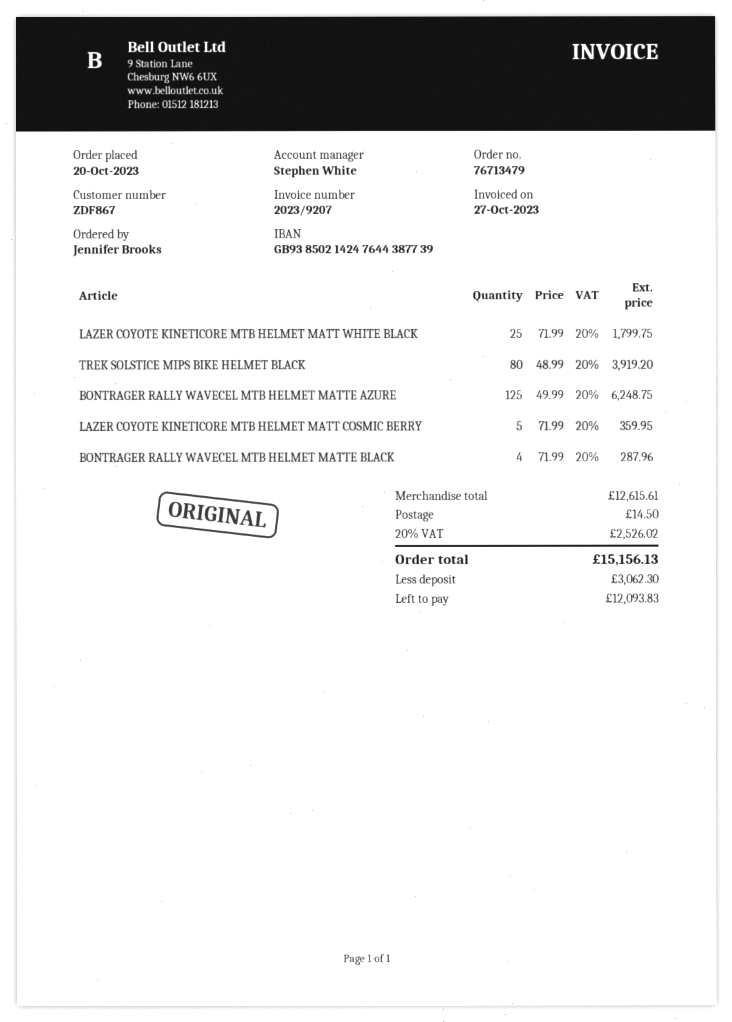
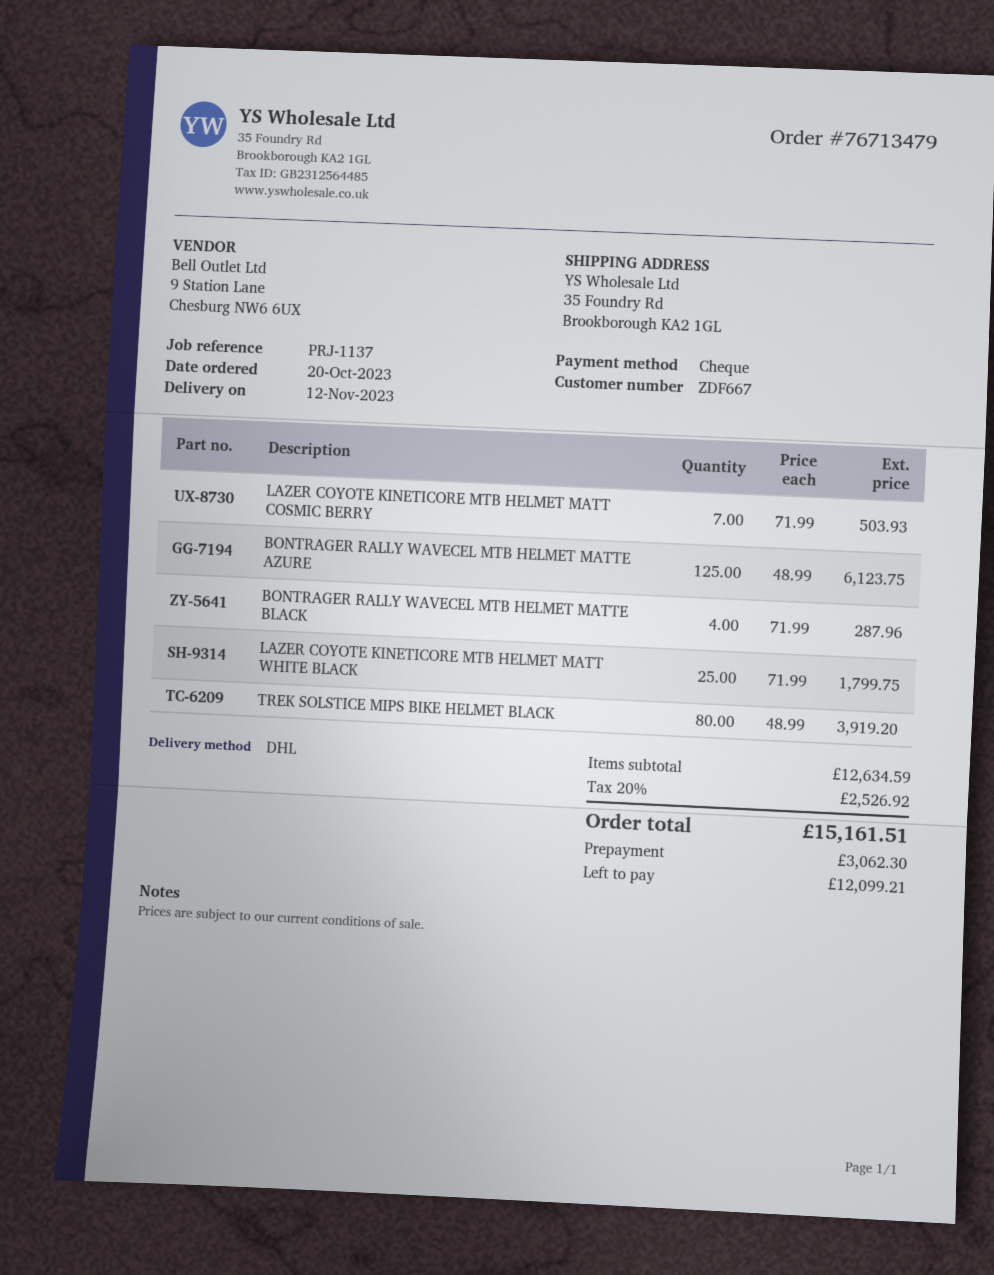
customer number: ZDF867 -> ZDF667
BONTRAGER RALLY WAVECEL MTB HELMET MATTE AZURE: 125 x 49.99 = 6248.75 -> 125 x 48.99 = 6123.75
LAZER COYOTE KINETICORE MTB HELMET MATT COSMIC BERRY: 5 x 71.99 = 359.95 -> 7 x 71.99 = 503.93
subtotal: 12615.61 -> 12634.59
shipping: 14.50 -> none
tax: 20% = 2526.02 -> 20% = 2526.92
total: 15156.13 -> 15161.51
balance: 12093.83 -> 12099.21

